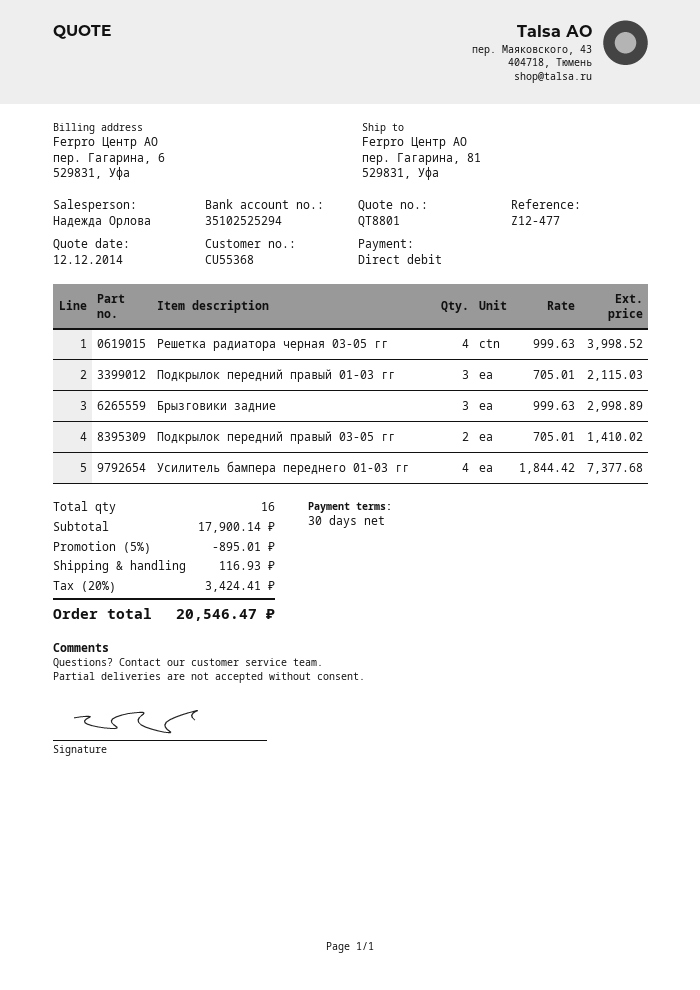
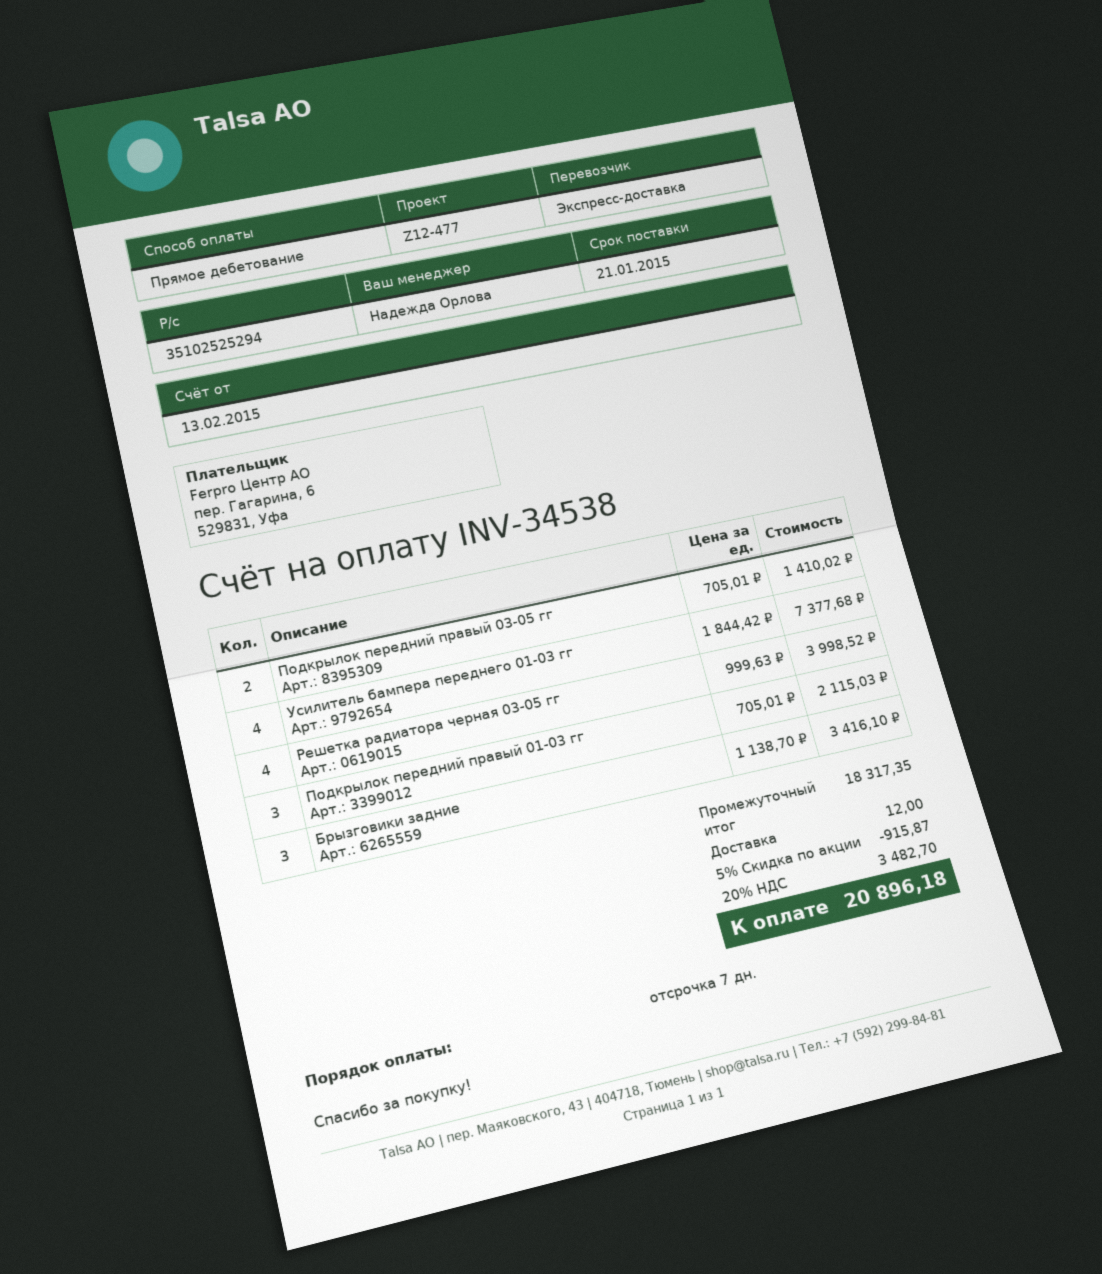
payment terms: 30 days -> 7 days
Брызговики задние: 3 x 999.63 = 2998.89 -> 3 x 1138.70 = 3416.10
subtotal: 17900.14 -> 18317.35
discount: 5% = 895.01 -> 5% = 915.87
shipping: 116.93 -> 12.00
tax: 20% = 3424.41 -> 20% = 3482.70
total: 20546.47 -> 20896.18

